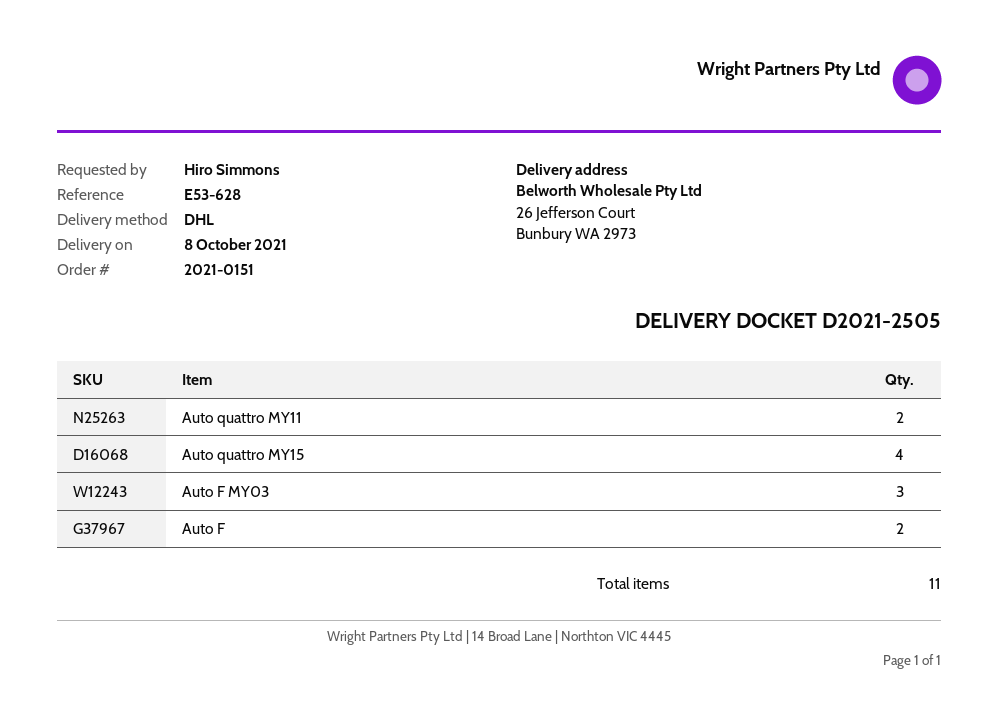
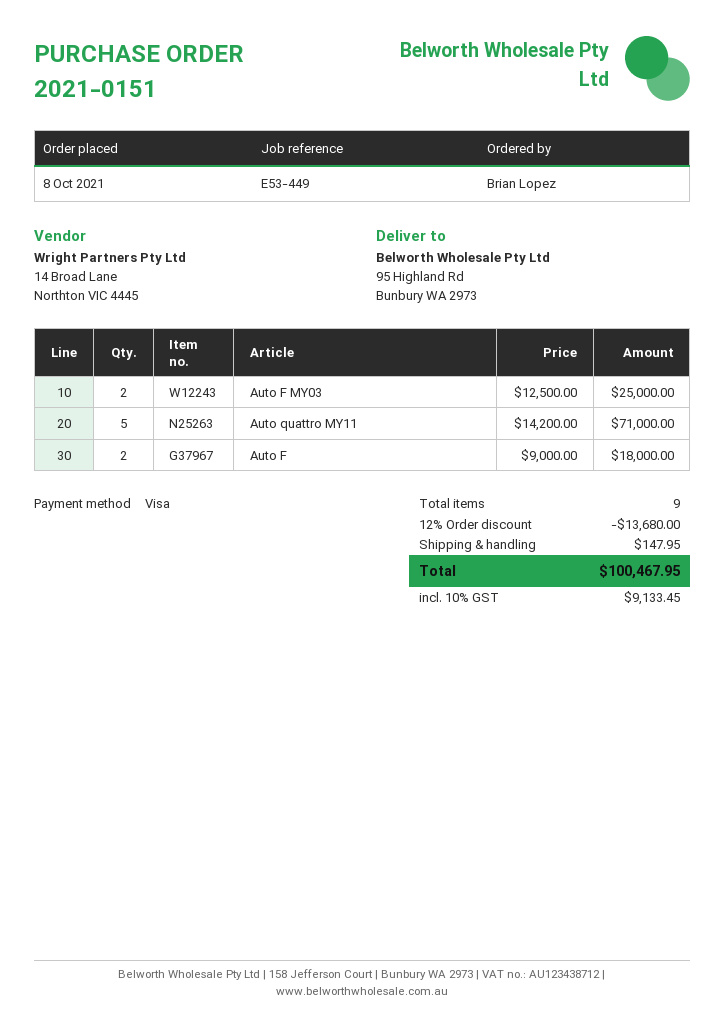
reference: E53-628 -> E53-449
ordered by: Hiro Simmons -> Brian Lopez
ship to: 26 Jefferson Court, Bunbury WA 2973 -> 95 Highland Rd, Bunbury WA 2973
Auto quattro MY11: 2 -> 5
Auto quattro MY15: 4 -> none
Auto F MY03: 3 -> 2
total quantity: 11 -> 9

